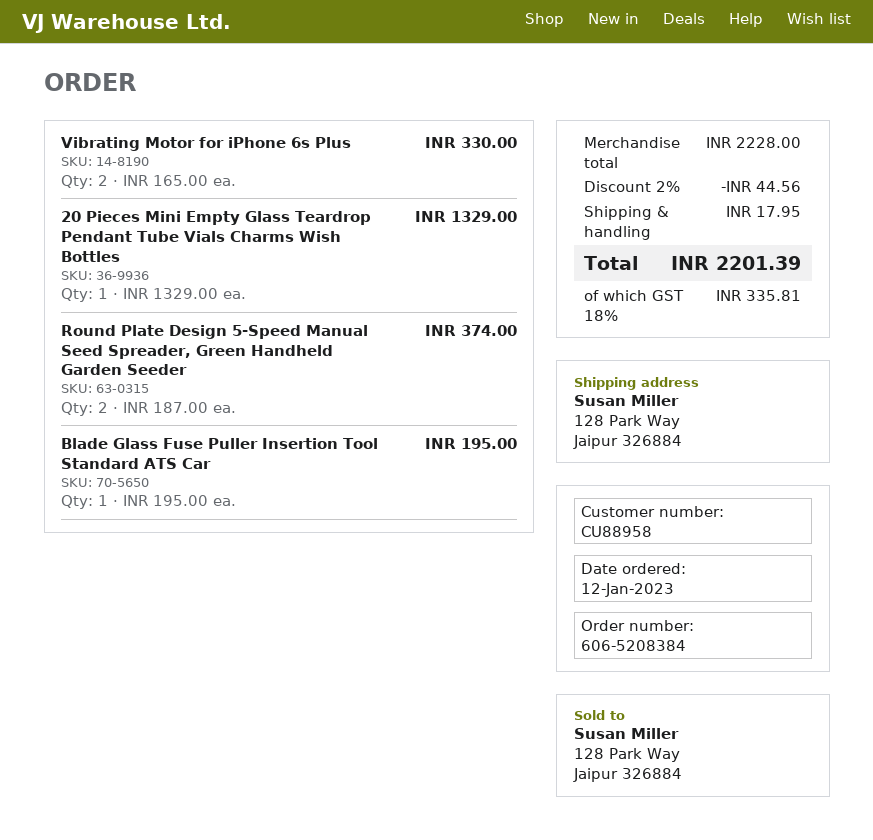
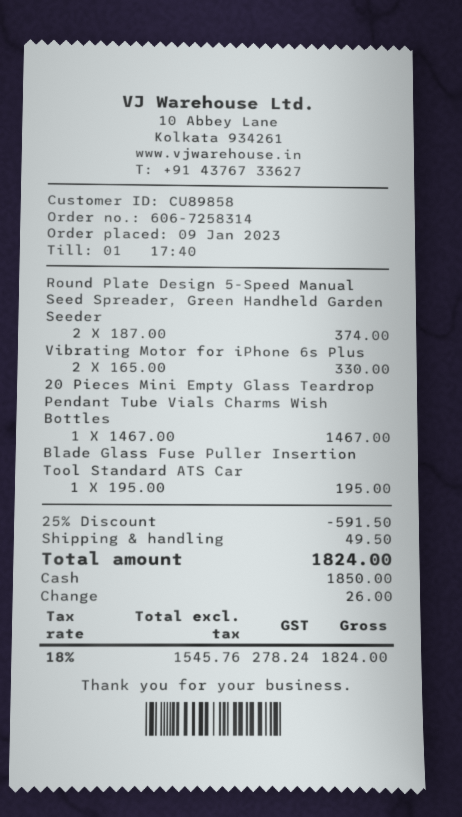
order number: 606-5208384 -> 606-7258314
order date: 2023-01-12 -> 2023-01-09
customer number: CU88958 -> CU89858
20 Pieces Mini Empty Glass Teardrop Pendant Tube Vials Charms Wish Bottles: 1 x 1329.00 = 1329.00 -> 1 x 1467.00 = 1467.00
discount: 2% = 44.56 -> 25% = 591.50
shipping: 17.95 -> 49.50
tax: 18% = 335.81 -> 18% = 278.24
total: 2201.39 -> 1824.00

